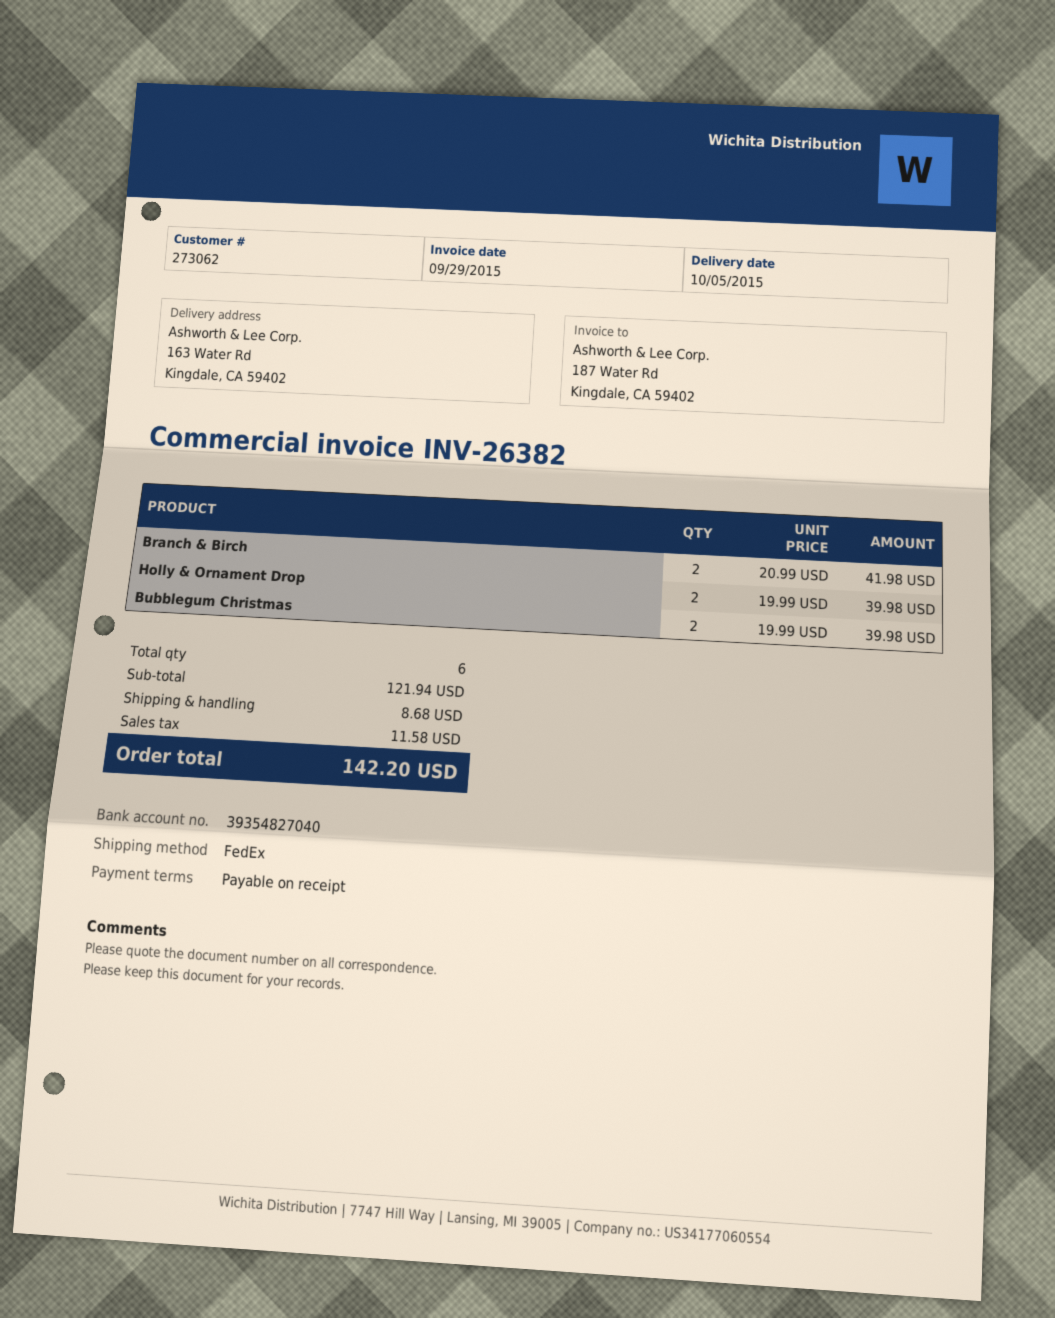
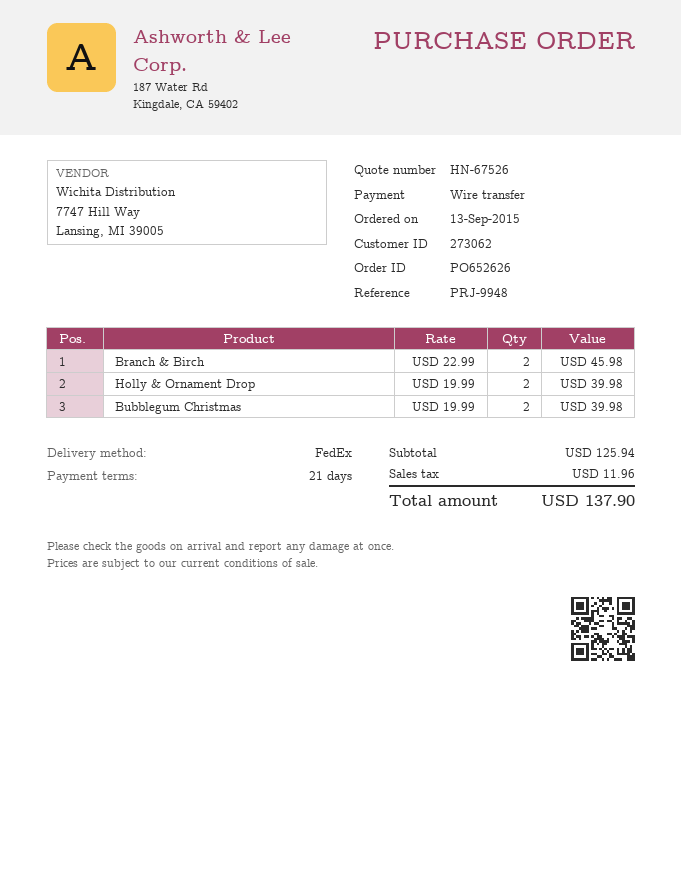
payment terms: on receipt -> 21 days
Branch & Birch: 2 x 20.99 = 41.98 -> 2 x 22.99 = 45.98
subtotal: 121.94 -> 125.94
shipping: 8.68 -> none
tax: 11.58 -> 11.96
total: 142.20 -> 137.90

